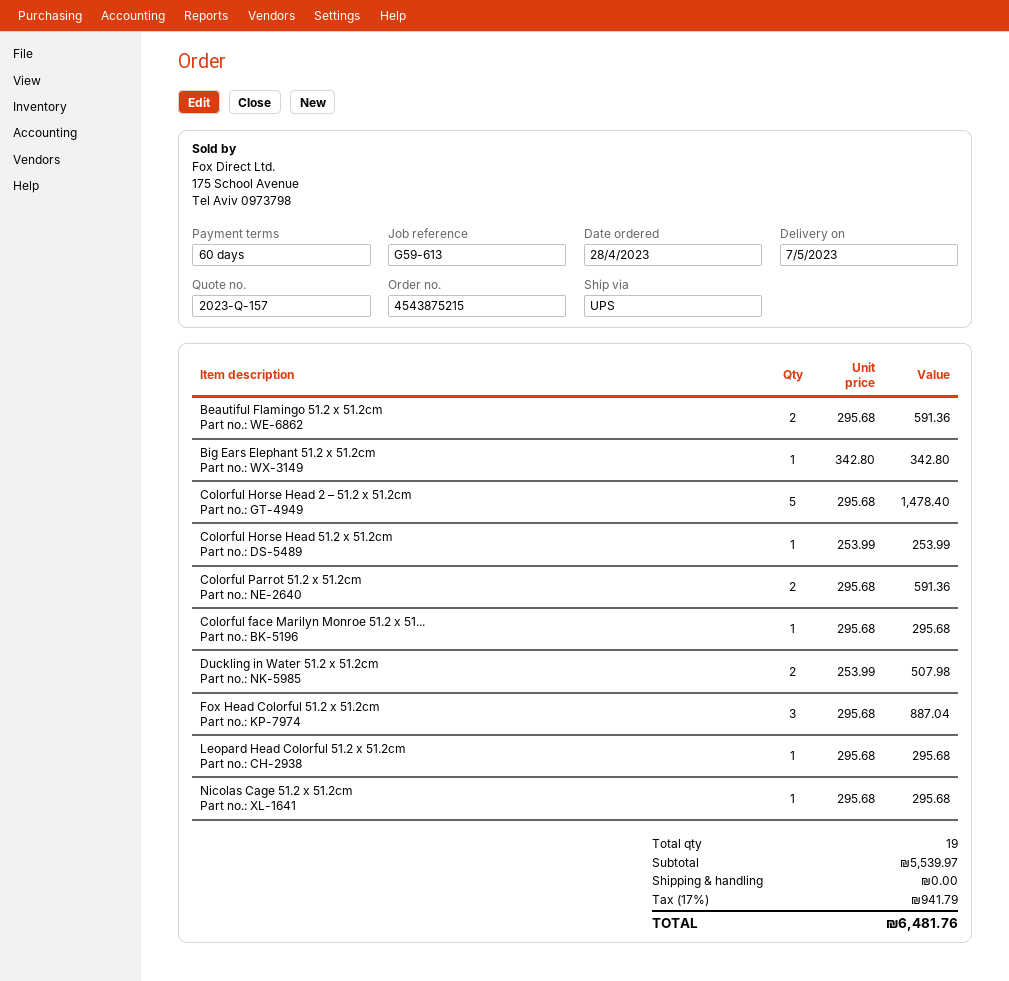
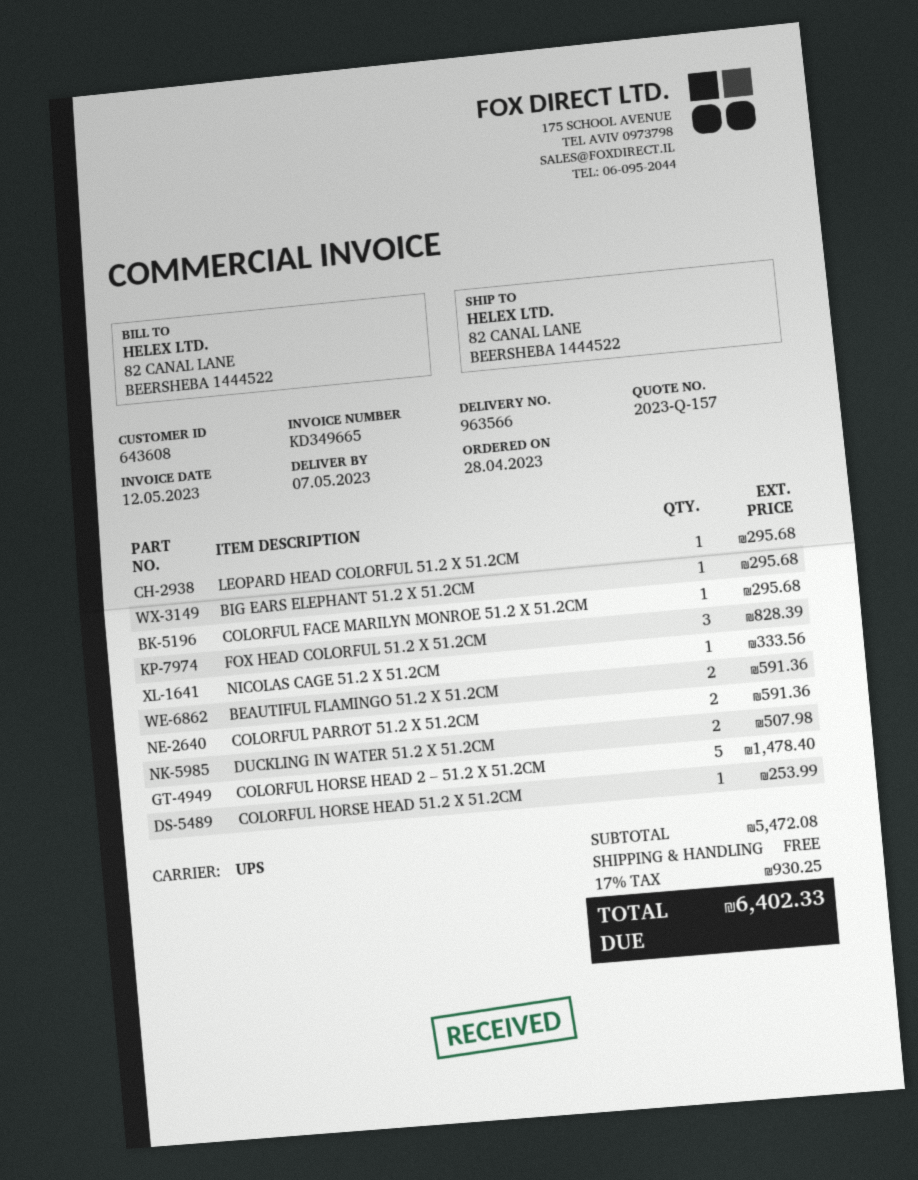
Big Ears Elephant 51.2 x 51.2cm: 1 for 342.80 -> 1 for 295.68
Fox Head Colorful 51.2 x 51.2cm: 3 for 887.04 -> 3 for 828.39
Nicolas Cage 51.2 x 51.2cm: 1 for 295.68 -> 1 for 333.56
subtotal: 5539.97 -> 5472.08
tax: 17% = 941.79 -> 17% = 930.25
total: 6481.76 -> 6402.33

